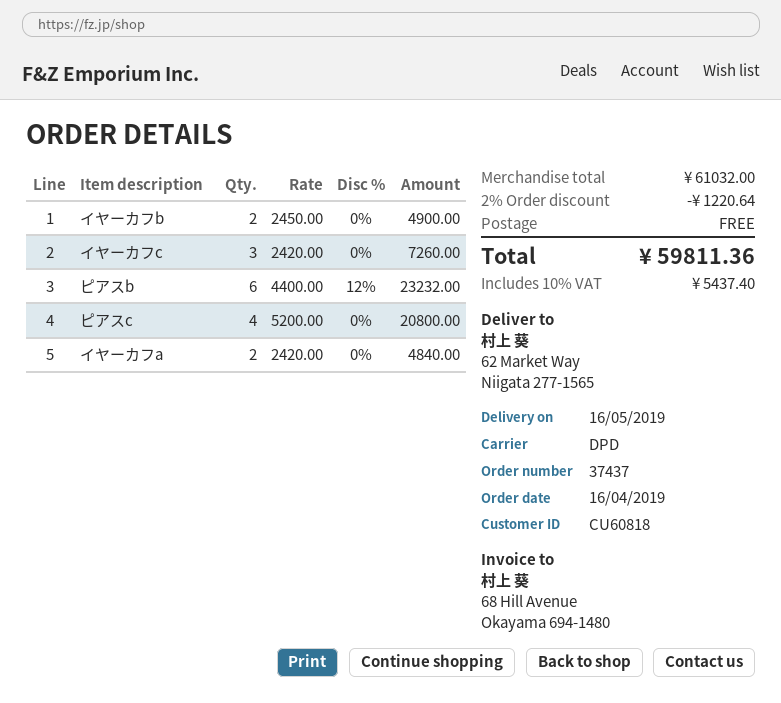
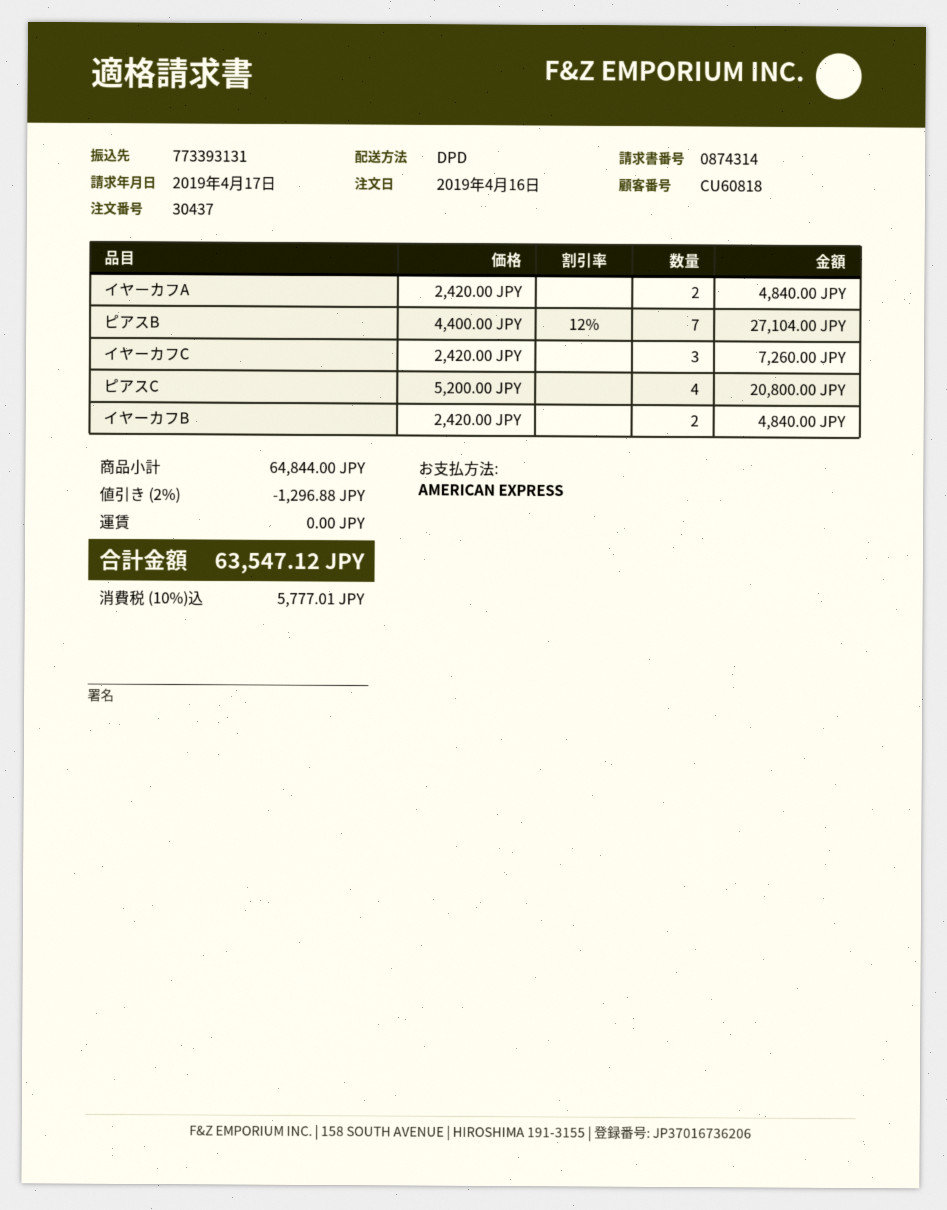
order number: 37437 -> 30437
イヤーカフb: 2 x 2450.00 = 4900.00 -> 2 x 2420.00 = 4840.00
ピアスb: 6 x 4400.00 - 12% = 23232.00 -> 7 x 4400.00 - 12% = 27104.00
subtotal: 61032.00 -> 64844.00
discount: 2% = 1220.64 -> 2% = 1296.88
tax: 10% = 5437.40 -> 10% = 5777.01
total: 59811.36 -> 63547.12

